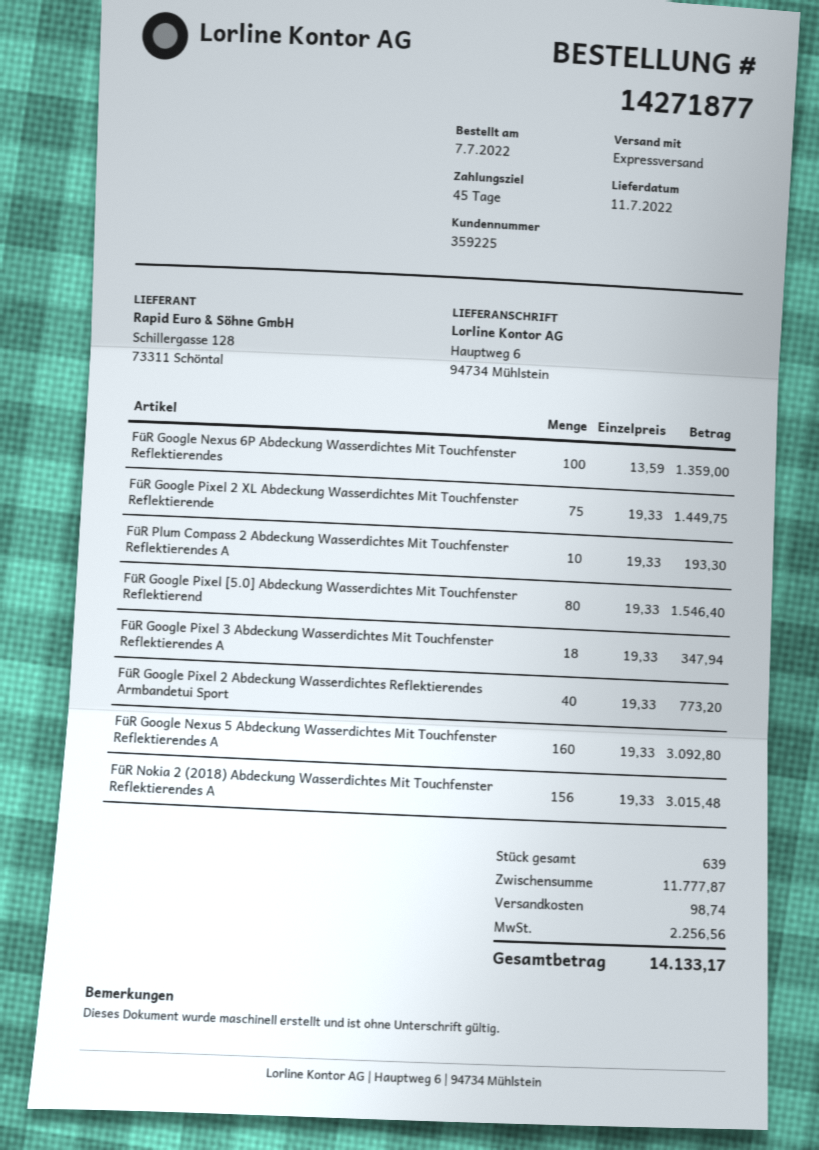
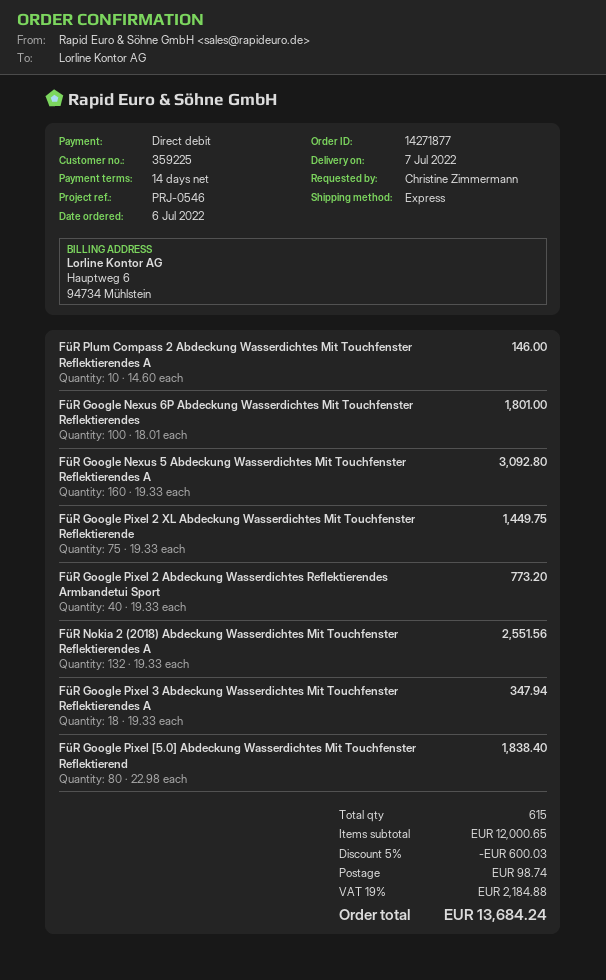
order date: 2022-07-07 -> 2022-07-06
delivery date: 2022-07-11 -> 2022-07-07
payment terms: 45 days -> 14 days
FüR Google Nexus 6P Abdeckung Wasserdichtes Mit Touchfenster Reflektierendes: 100 x 13.59 = 1359.00 -> 100 x 18.01 = 1801.00
FüR Plum Compass 2 Abdeckung Wasserdichtes Mit Touchfenster Reflektierendes A: 10 x 19.33 = 193.30 -> 10 x 14.60 = 146.00
FüR Google Pixel [5.0] Abdeckung Wasserdichtes Mit Touchfenster Reflektierend: 80 x 19.33 = 1546.40 -> 80 x 22.98 = 1838.40
FüR Nokia 2 (2018) Abdeckung Wasserdichtes Mit Touchfenster Reflektierendes A: 156 x 19.33 = 3015.48 -> 132 x 19.33 = 2551.56
total quantity: 639 -> 615
subtotal: 11777.87 -> 12000.65
discount: none -> 5% = 600.03
tax: 2256.56 -> 2184.88
total: 14133.17 -> 13684.24

